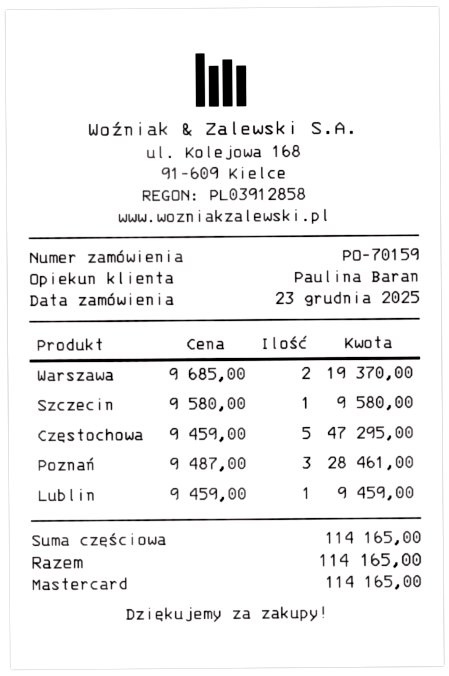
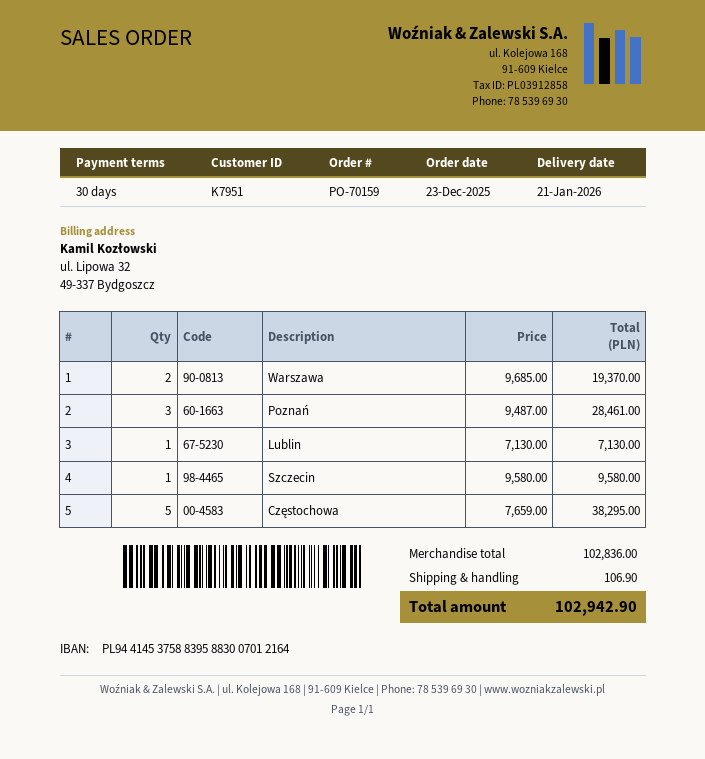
Częstochowa: 5 x 9459.00 = 47295.00 -> 5 x 7659.00 = 38295.00
Lublin: 1 x 9459.00 = 9459.00 -> 1 x 7130.00 = 7130.00
subtotal: 114165.00 -> 102836.00
shipping: none -> 106.90
total: 114165.00 -> 102942.90

